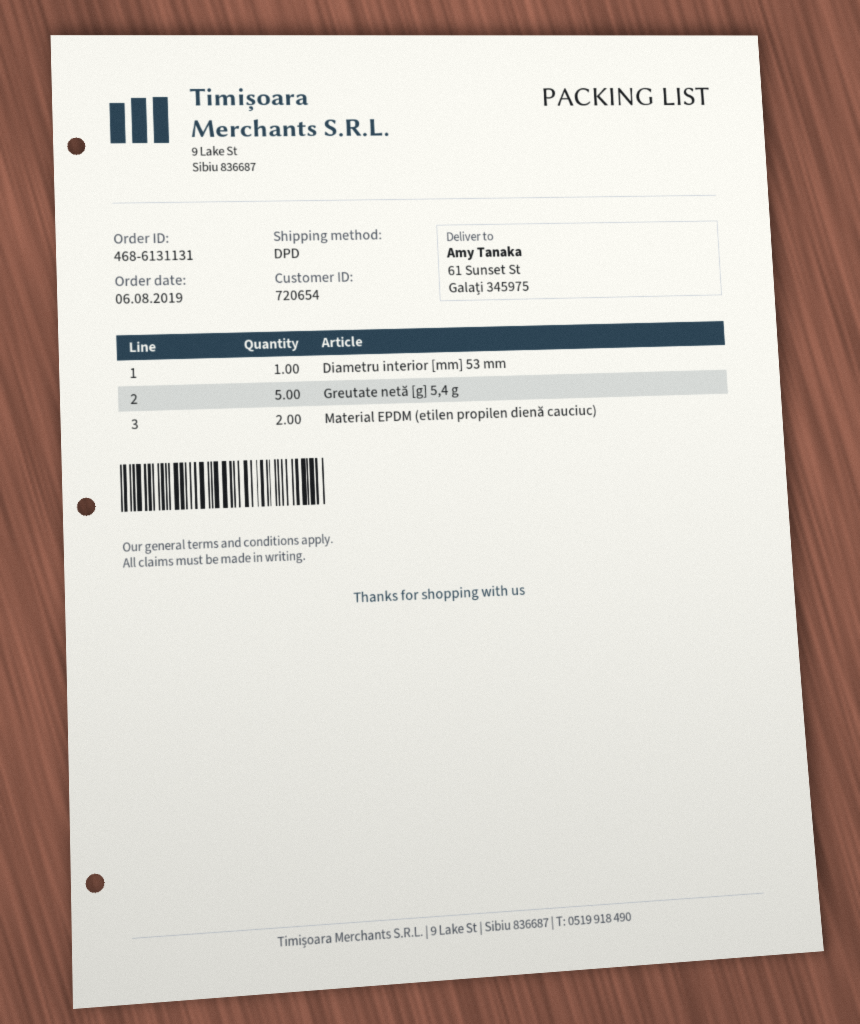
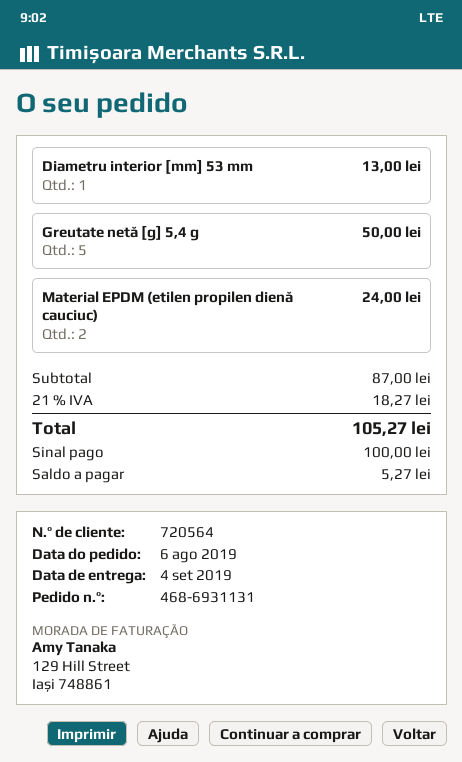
order number: 468-6131131 -> 468-6931131
customer number: 720654 -> 720564

